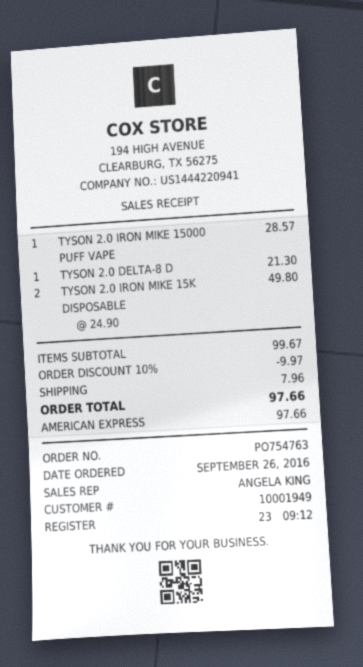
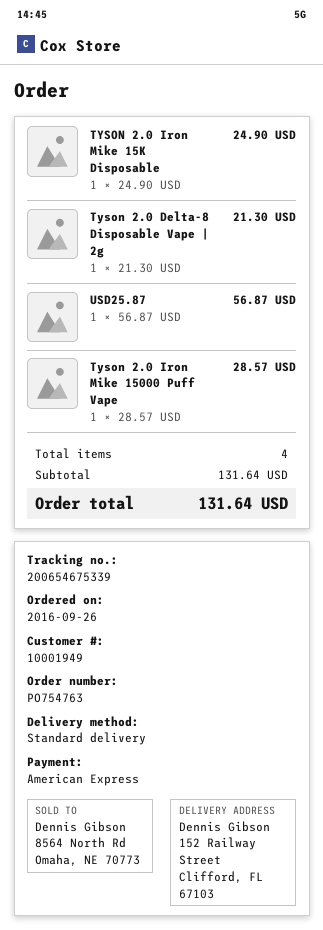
TYSON 2.0 IRON MIKE 15K DISPOSABLE: 2 x 24.90 = 49.80 -> 1 x 24.90 = 24.90
USD25.87: none -> 1 x 56.87 = 56.87
subtotal: 99.67 -> 131.64
discount: 10% = 9.97 -> none
shipping: 7.96 -> none
total: 97.66 -> 131.64

